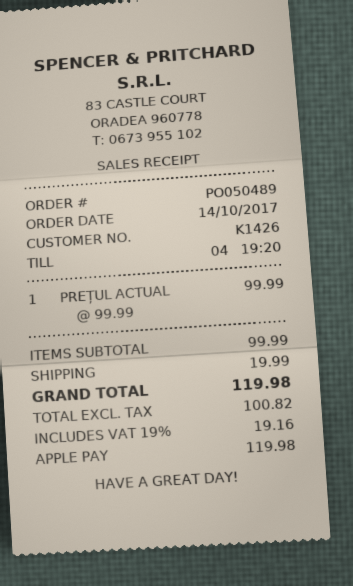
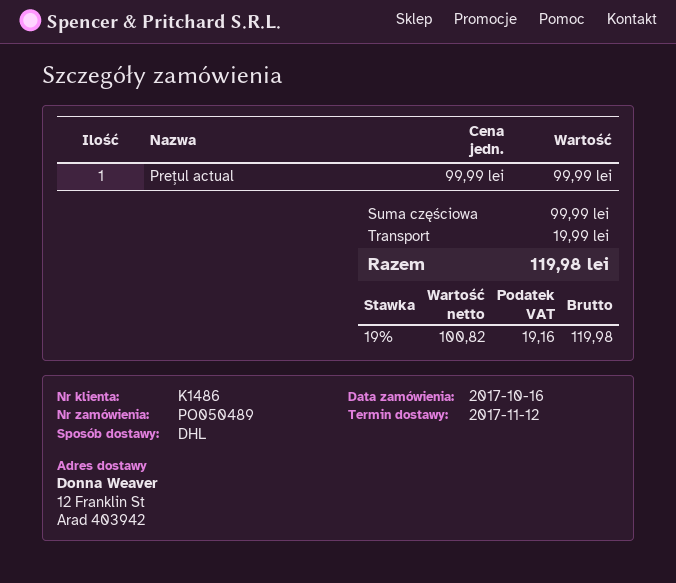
order date: 2017-10-14 -> 2017-10-16
customer number: K1426 -> K1486

